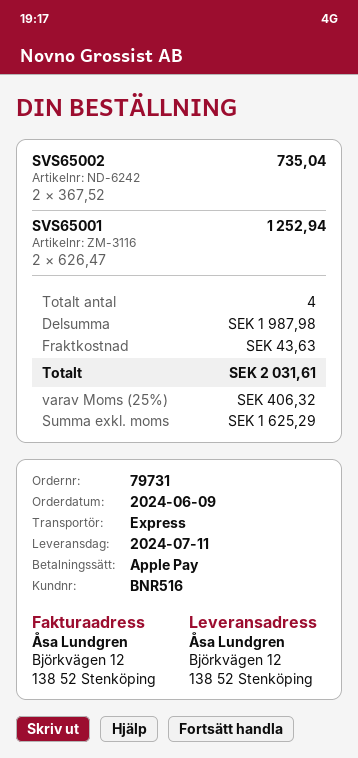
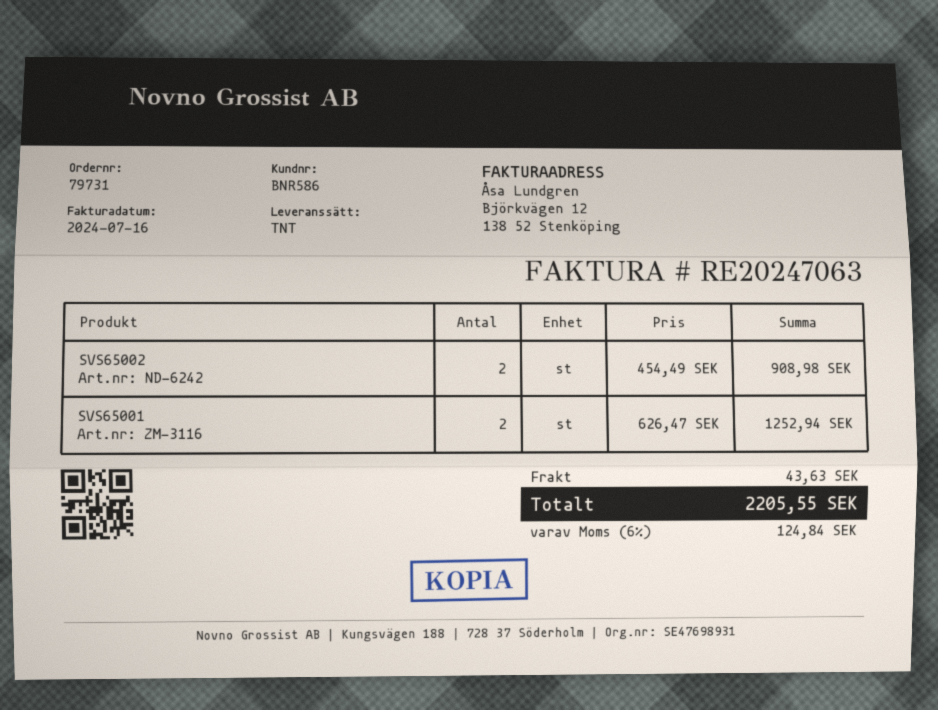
customer number: BNR516 -> BNR586
shipping method: express -> TNT
SVS65002: 2 x 367.52 = 735.04 -> 2 x 454.49 = 908.98
tax: 25% = 406.32 -> 6% = 124.84
total: 2031.61 -> 2205.55

